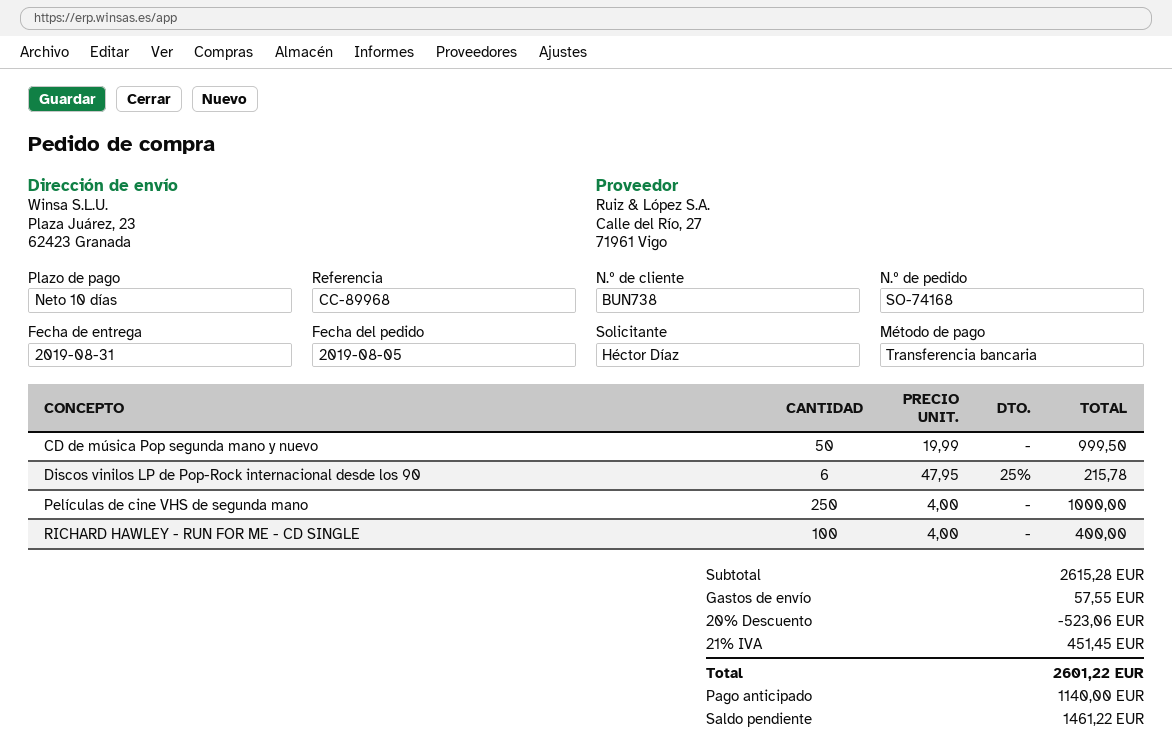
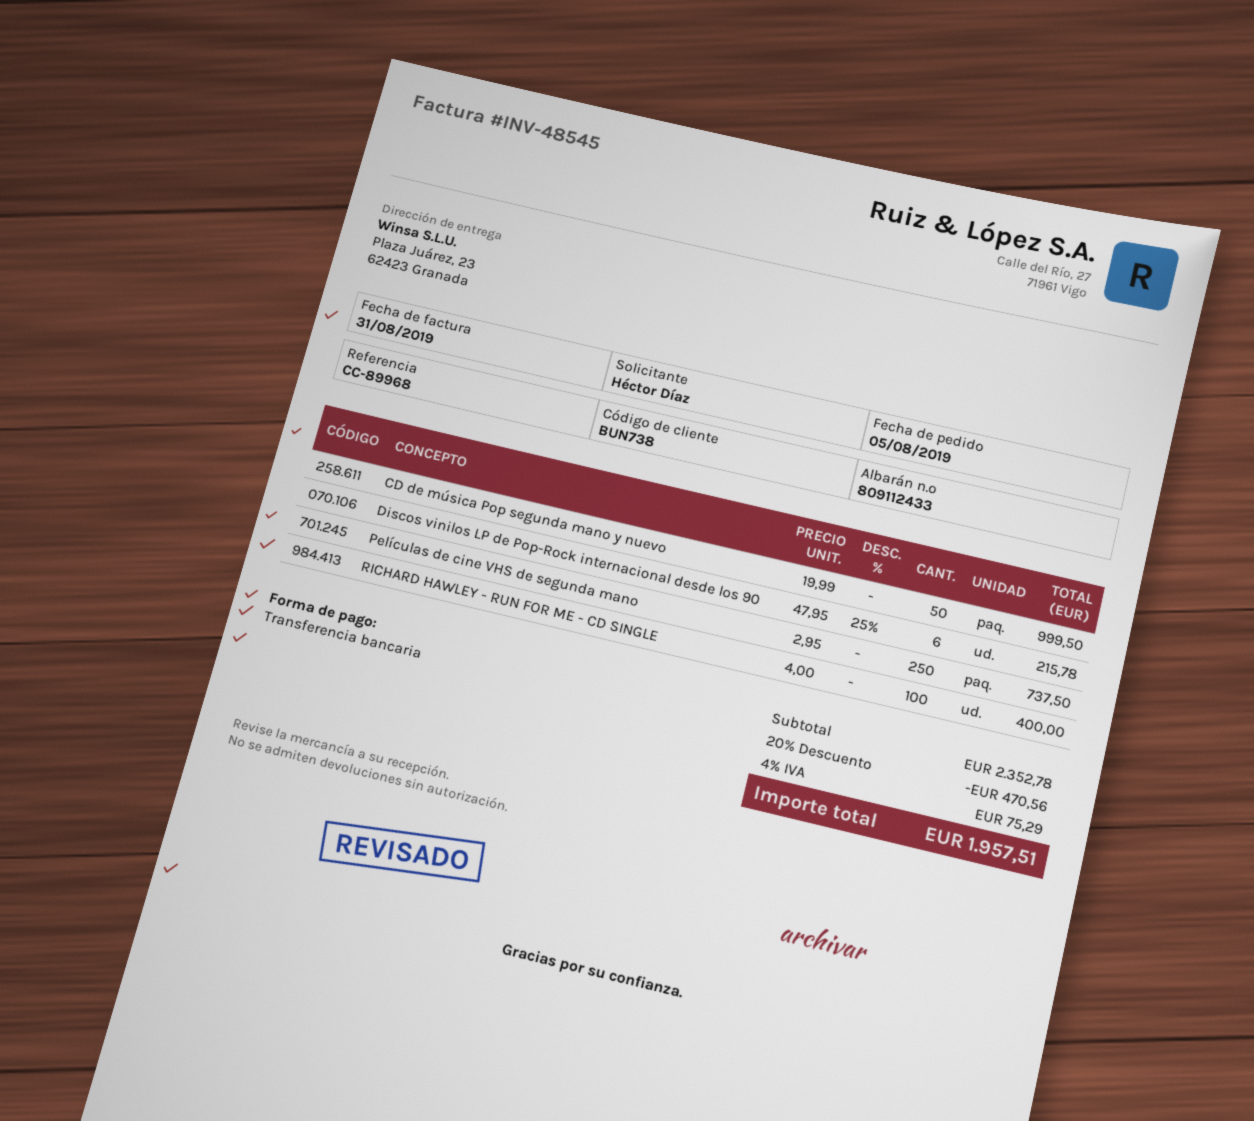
Películas de cine VHS de segunda mano: 250 x 4.00 = 1000.00 -> 250 x 2.95 = 737.50
subtotal: 2615.28 -> 2352.78
discount: 20% = 523.06 -> 20% = 470.56
shipping: 57.55 -> none
tax: 21% = 451.45 -> 4% = 75.29
total: 2601.22 -> 1957.51

